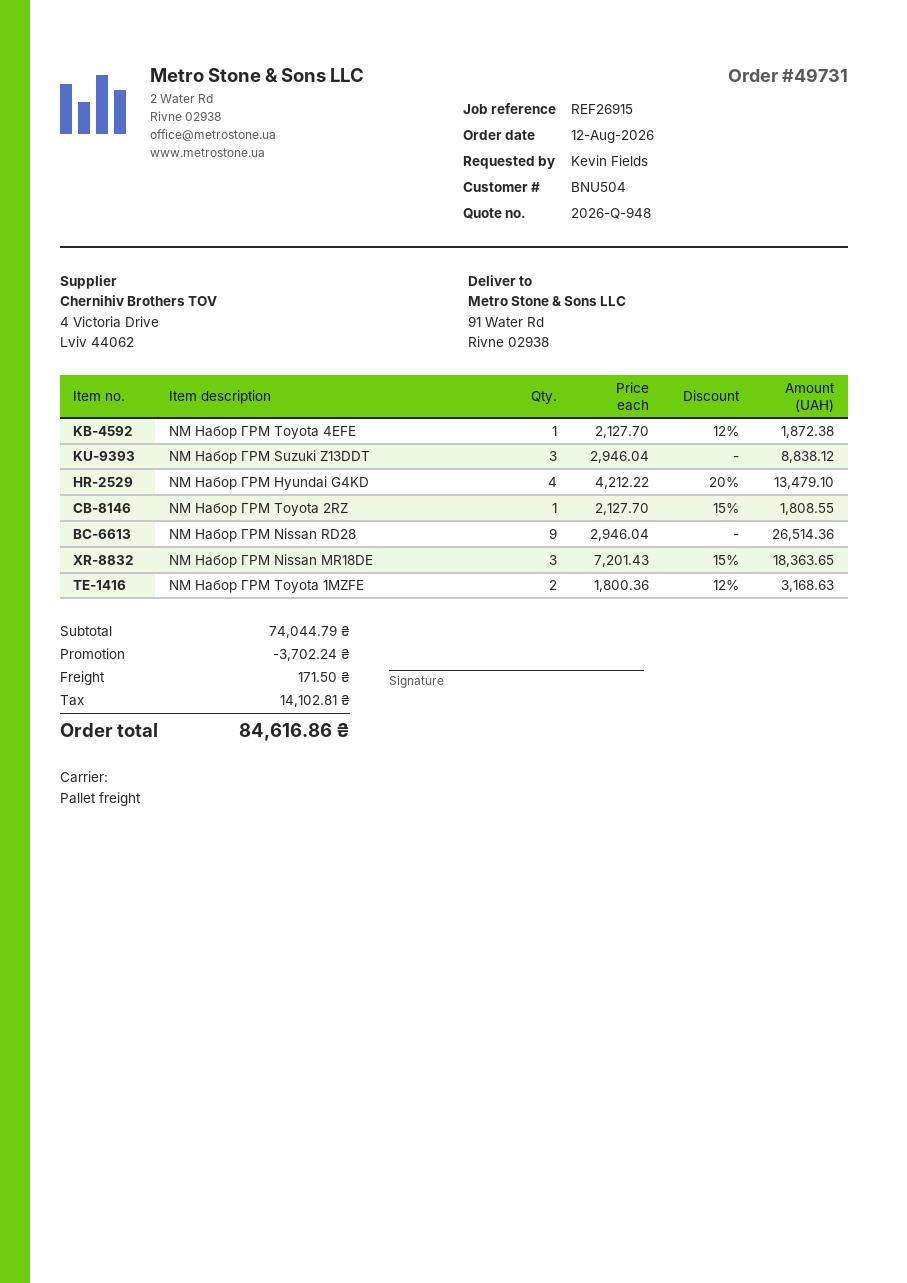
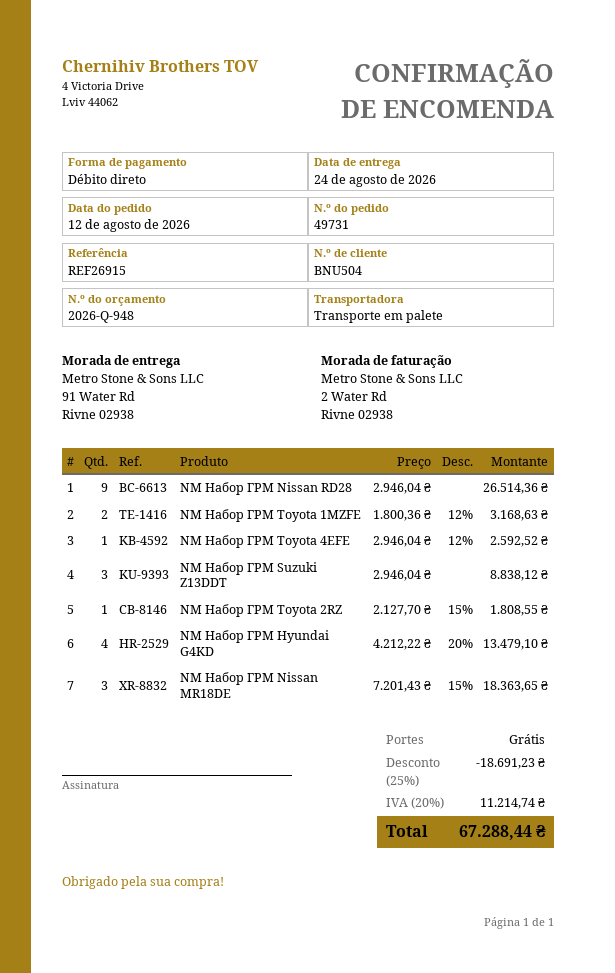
NM Набор ГРМ Toyota 4EFE: 1 x 2127.70 - 12% = 1872.38 -> 1 x 2946.04 - 12% = 2592.52
discount: 3702.24 -> 18691.23
shipping: 171.50 -> 0.00
tax: 14102.81 -> 11214.74
total: 84616.86 -> 67288.44

